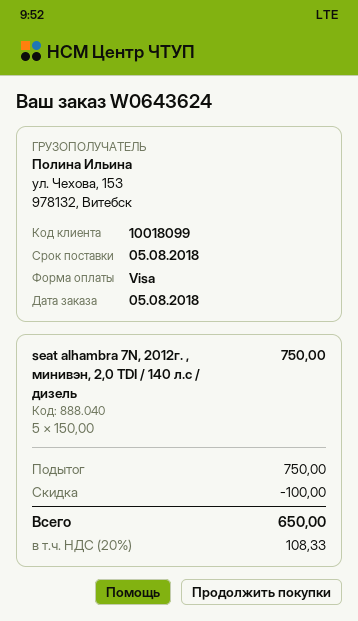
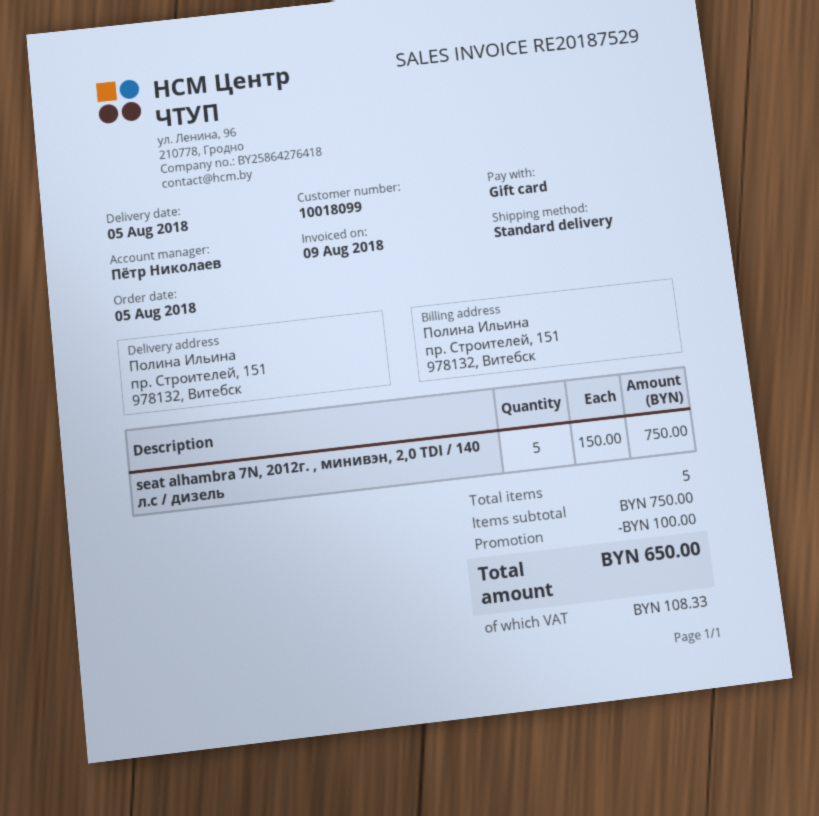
payment method: Visa -> gift card
ship to: ул. Чехова, 153, 978132, Витебск -> пр. Строителей, 151, 978132, Витебск

